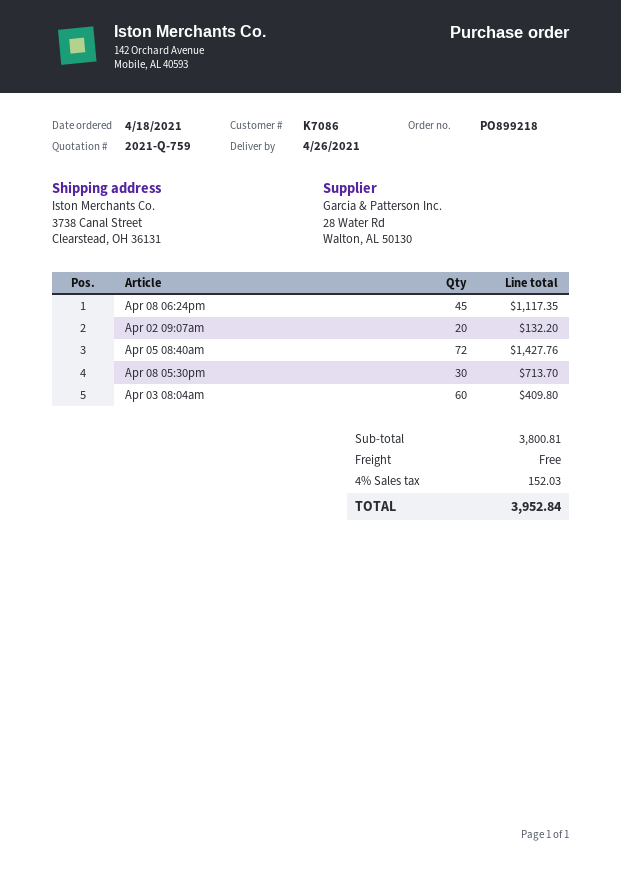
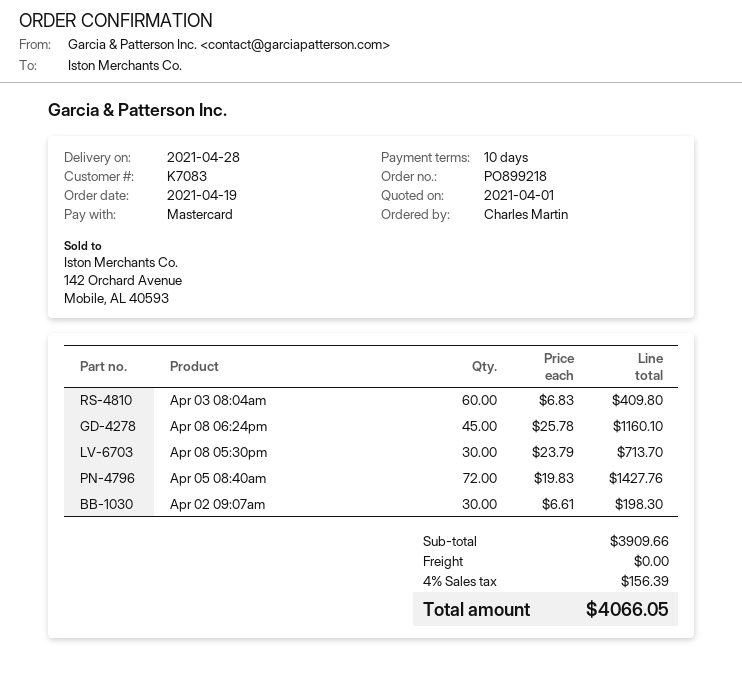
order date: 2021-04-18 -> 2021-04-19
delivery date: 2021-04-26 -> 2021-04-28
customer number: K7086 -> K7083
Apr 08 06:24pm: 45 for 1117.35 -> 45 for 1160.10
Apr 02 09:07am: 20 for 132.20 -> 30 for 198.30
subtotal: 3800.81 -> 3909.66
tax: 4% = 152.03 -> 4% = 156.39
total: 3952.84 -> 4066.05

